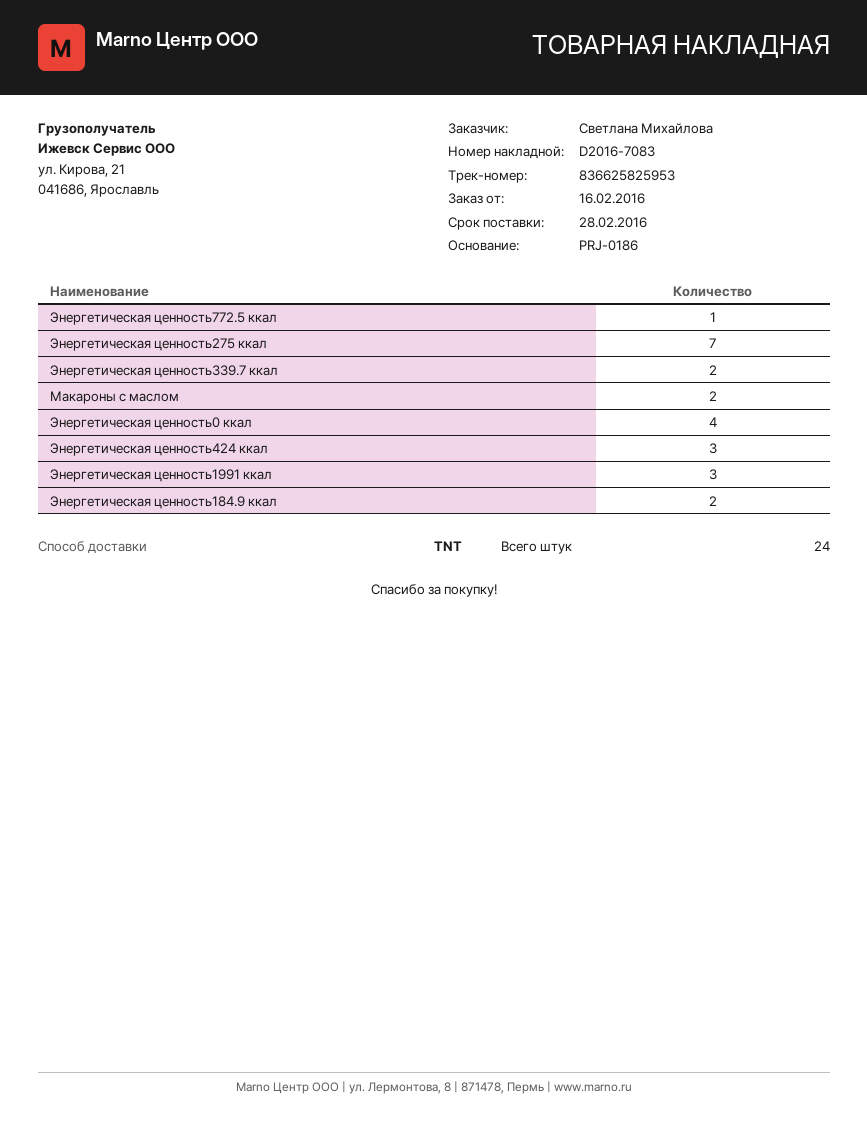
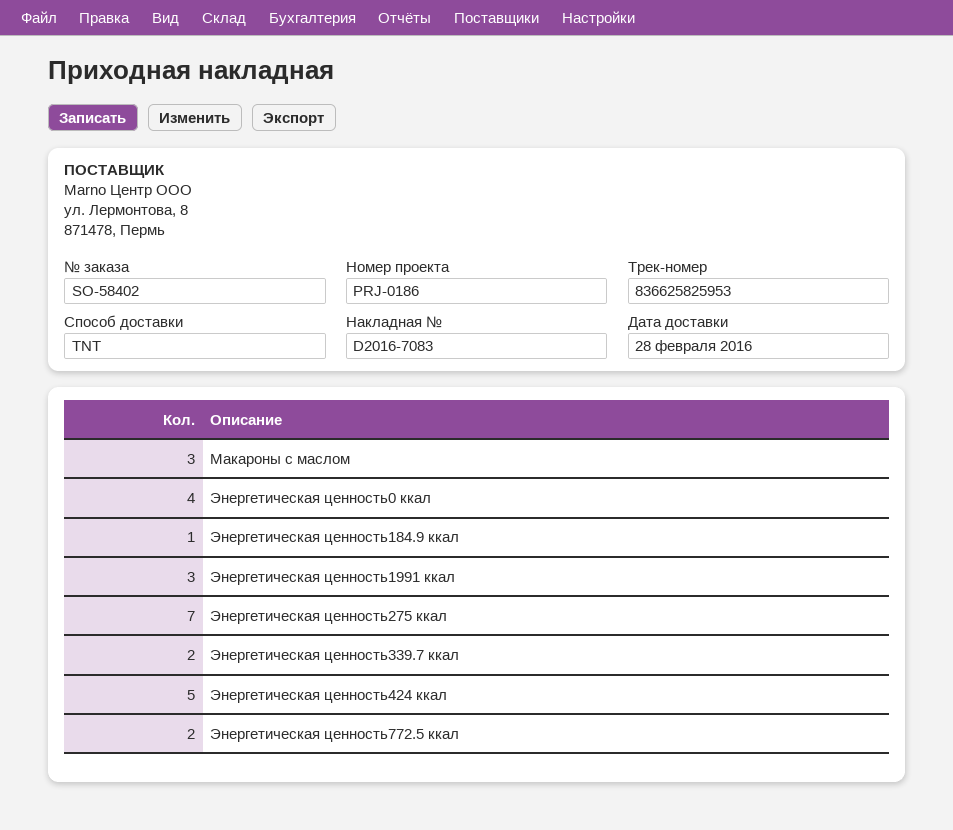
Энергетическая ценность772.5 ккал: 1 -> 2
Макароны с маслом: 2 -> 3
Энергетическая ценность424 ккал: 3 -> 5
Энергетическая ценность184.9 ккал: 2 -> 1

